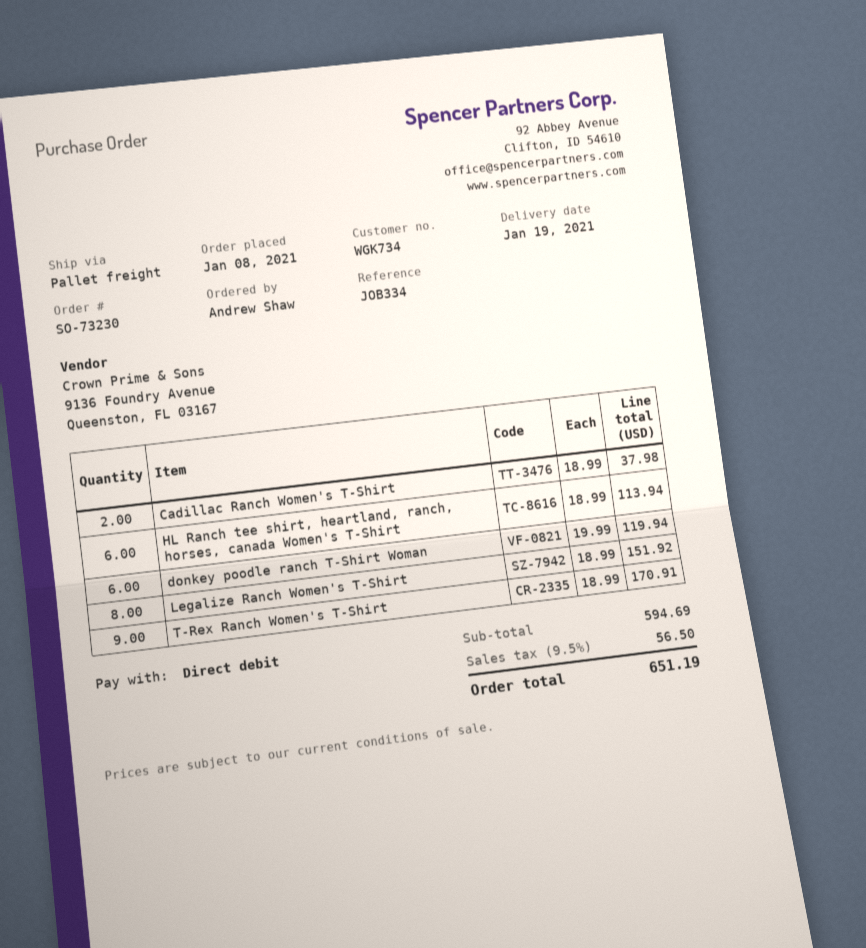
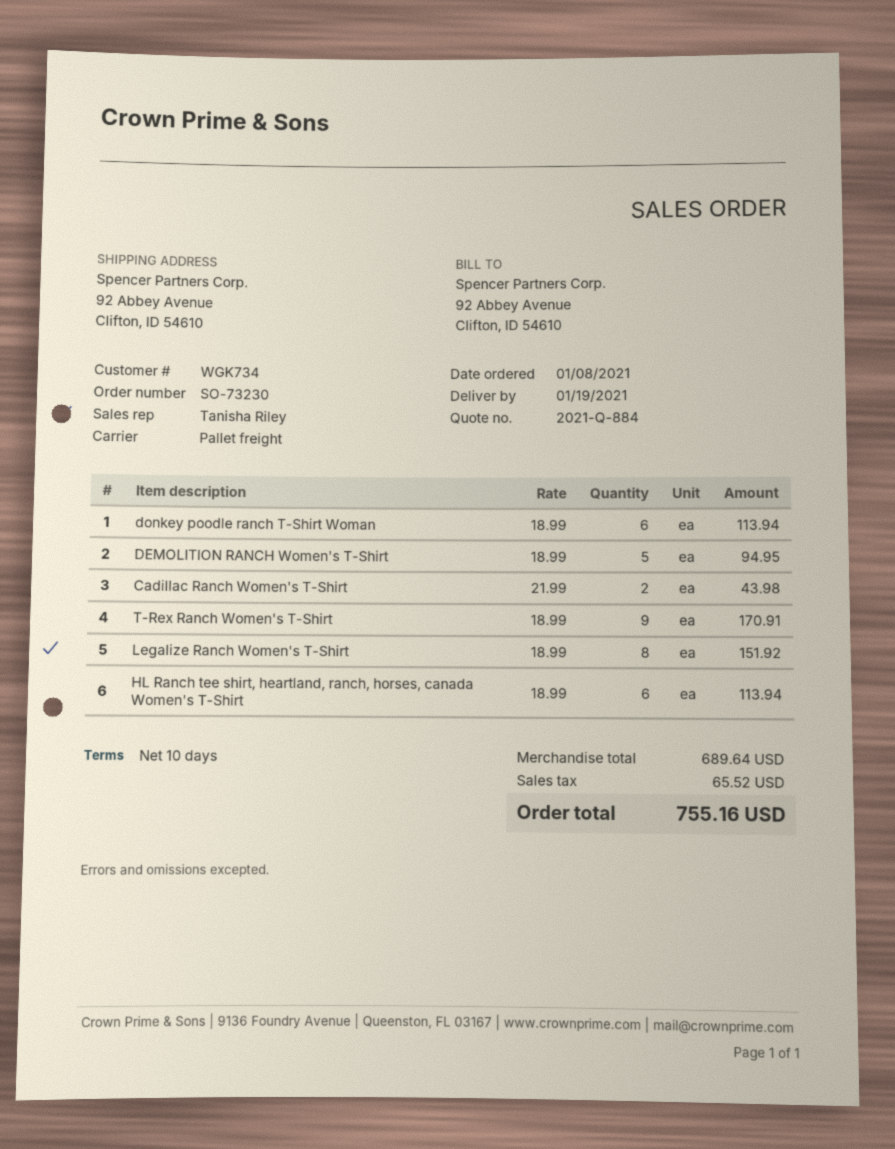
Cadillac Ranch Women's T-Shirt: 2 x 18.99 = 37.98 -> 2 x 21.99 = 43.98
donkey poodle ranch T-Shirt Woman: 6 x 19.99 = 119.94 -> 6 x 18.99 = 113.94
DEMOLITION RANCH Women's T-Shirt: none -> 5 x 18.99 = 94.95
subtotal: 594.69 -> 689.64
tax: 56.50 -> 65.52
total: 651.19 -> 755.16

